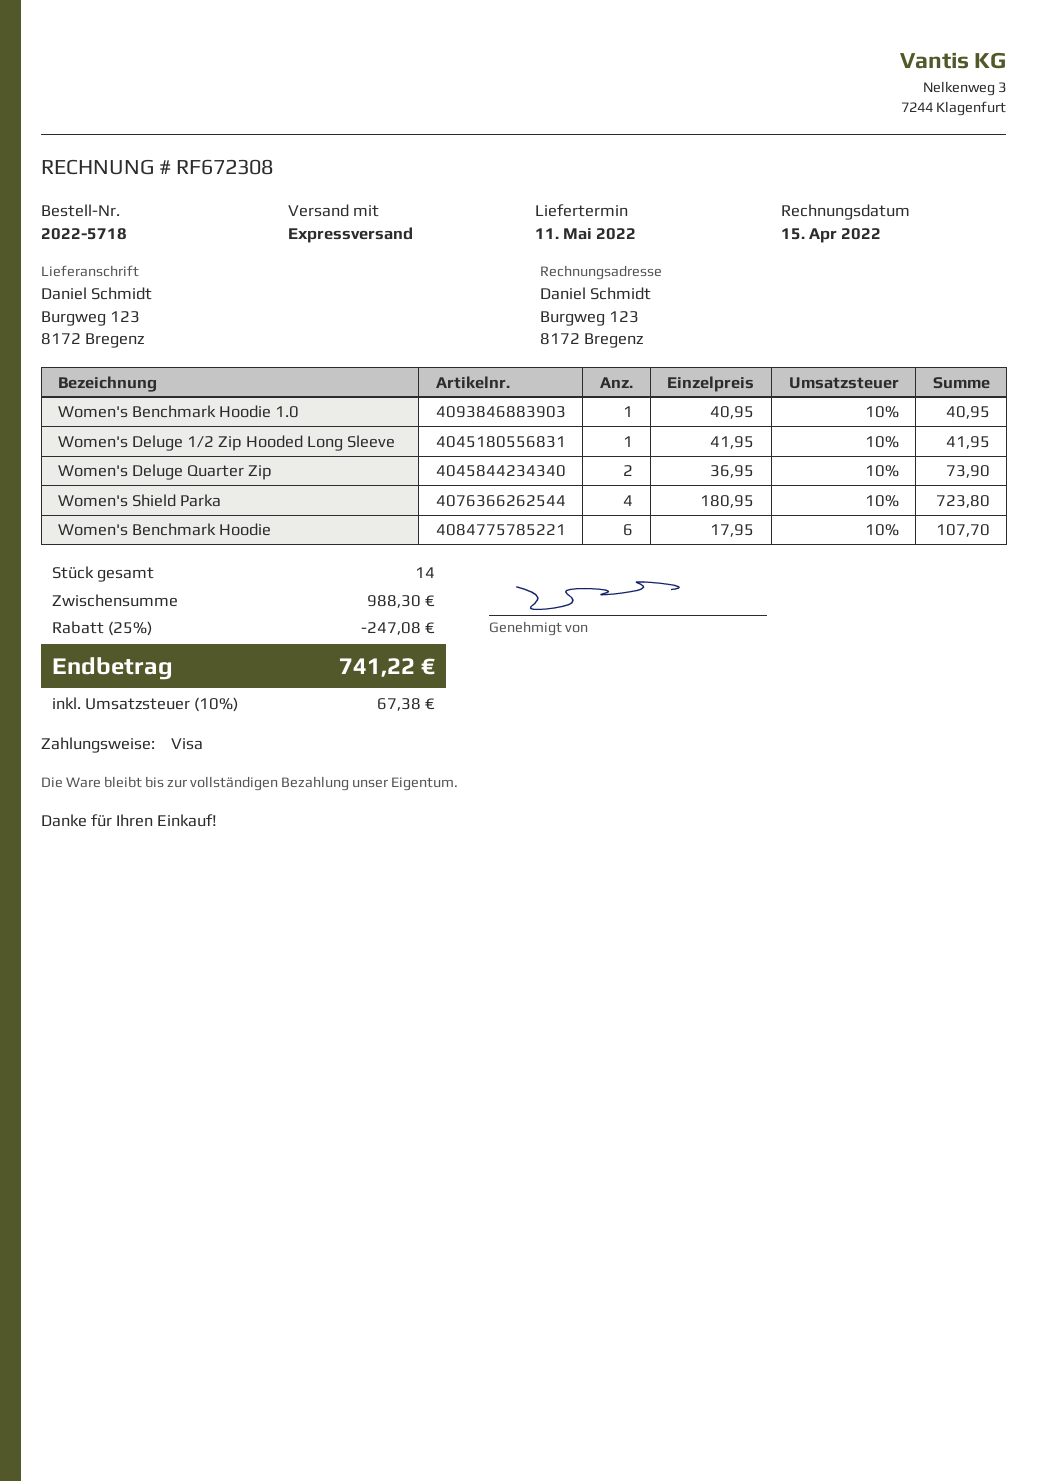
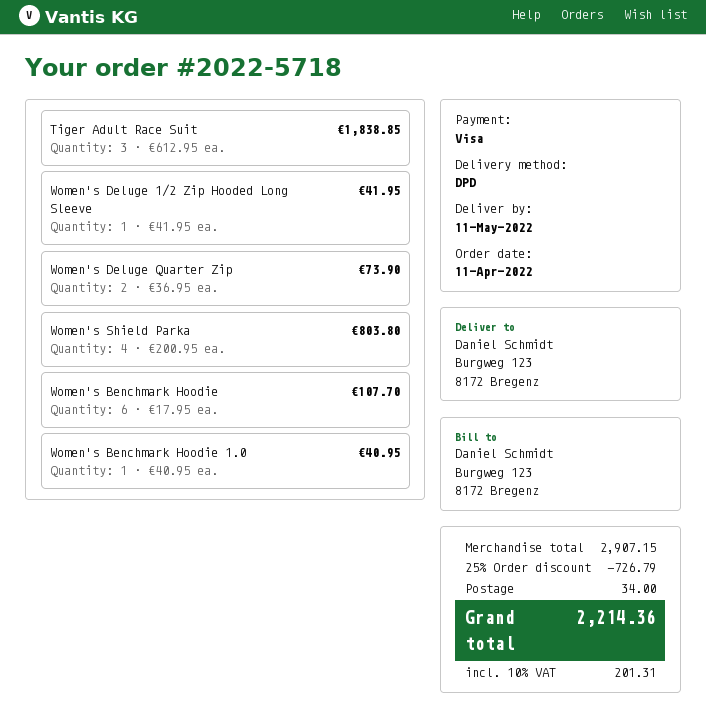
shipping method: express -> DPD
Women's Shield Parka: 4 x 180.95 = 723.80 -> 4 x 200.95 = 803.80
Tiger Adult Race Suit: none -> 3 x 612.95 = 1838.85
subtotal: 988.30 -> 2907.15
discount: 25% = 247.08 -> 25% = 726.79
shipping: none -> 34.00
tax: 10% = 67.38 -> 10% = 201.31
total: 741.22 -> 2214.36

